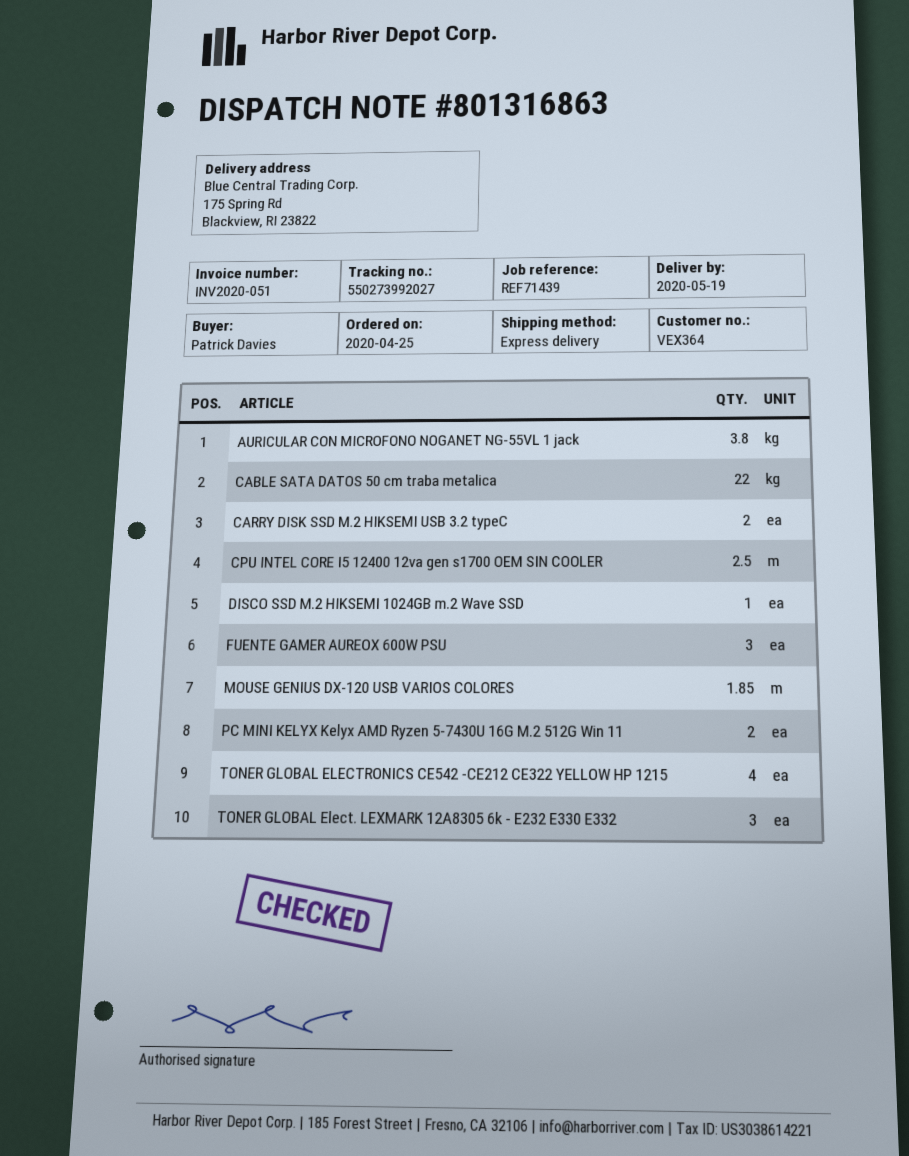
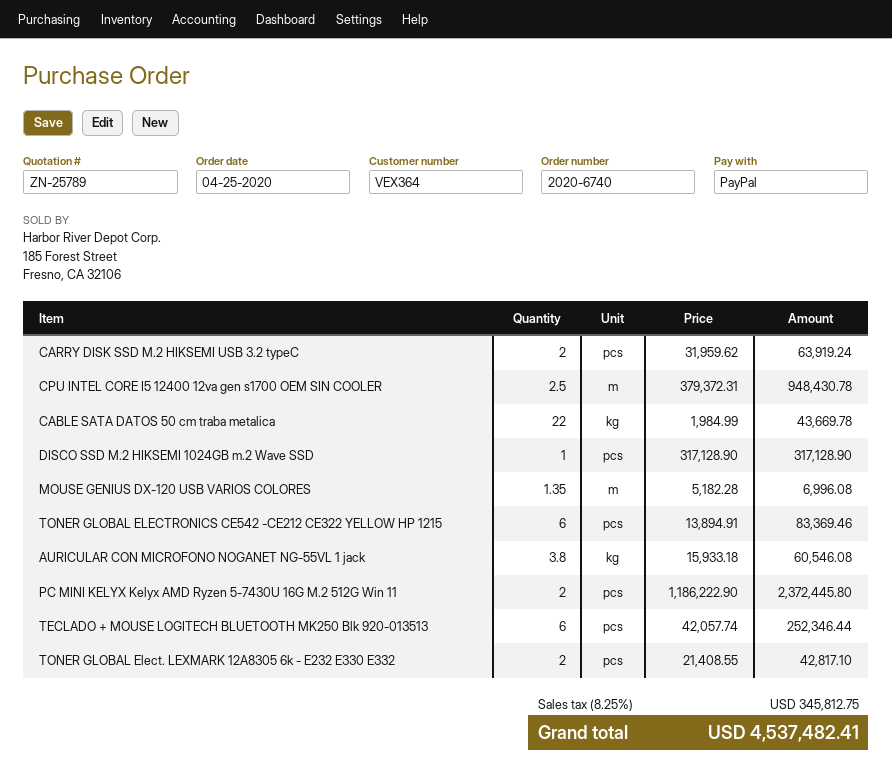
FUENTE GAMER AUREOX 600W PSU: 3 -> none
MOUSE GENIUS DX-120 USB VARIOS COLORES: 1.85 -> 1.35
TONER GLOBAL ELECTRONICS CE542 -CE212 CE322 YELLOW HP 1215: 4 -> 6
TONER GLOBAL Elect. LEXMARK 12A8305 6k - E232 E330 E332: 3 -> 2
TECLADO + MOUSE LOGITECH BLUETOOTH MK250 Blk 920-013513: none -> 6

